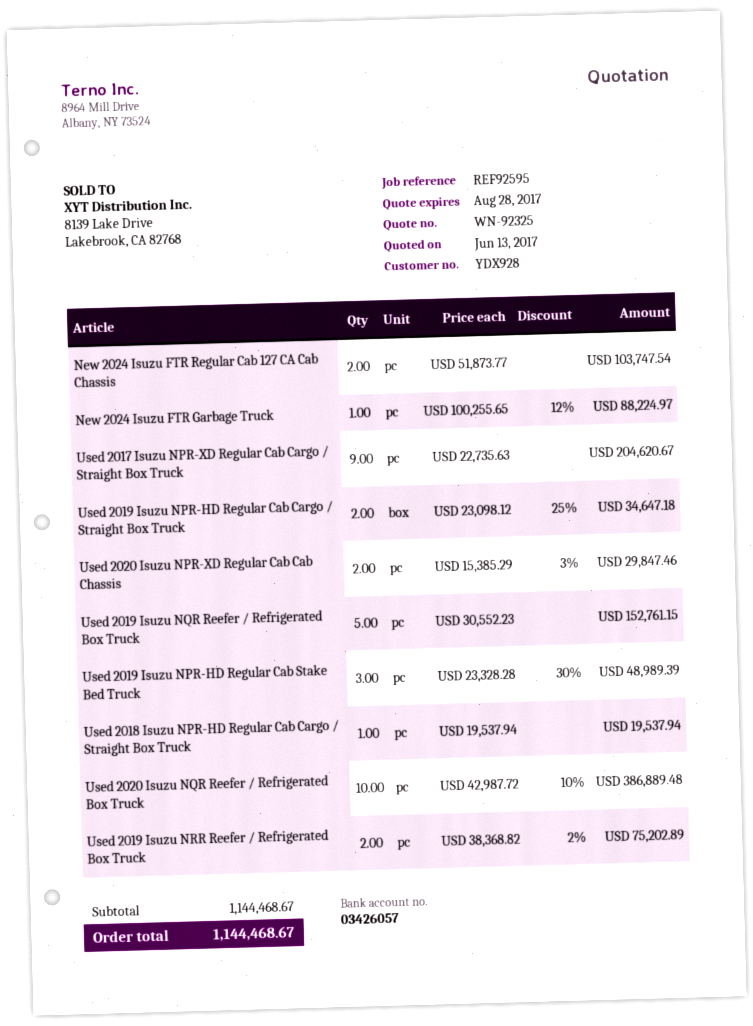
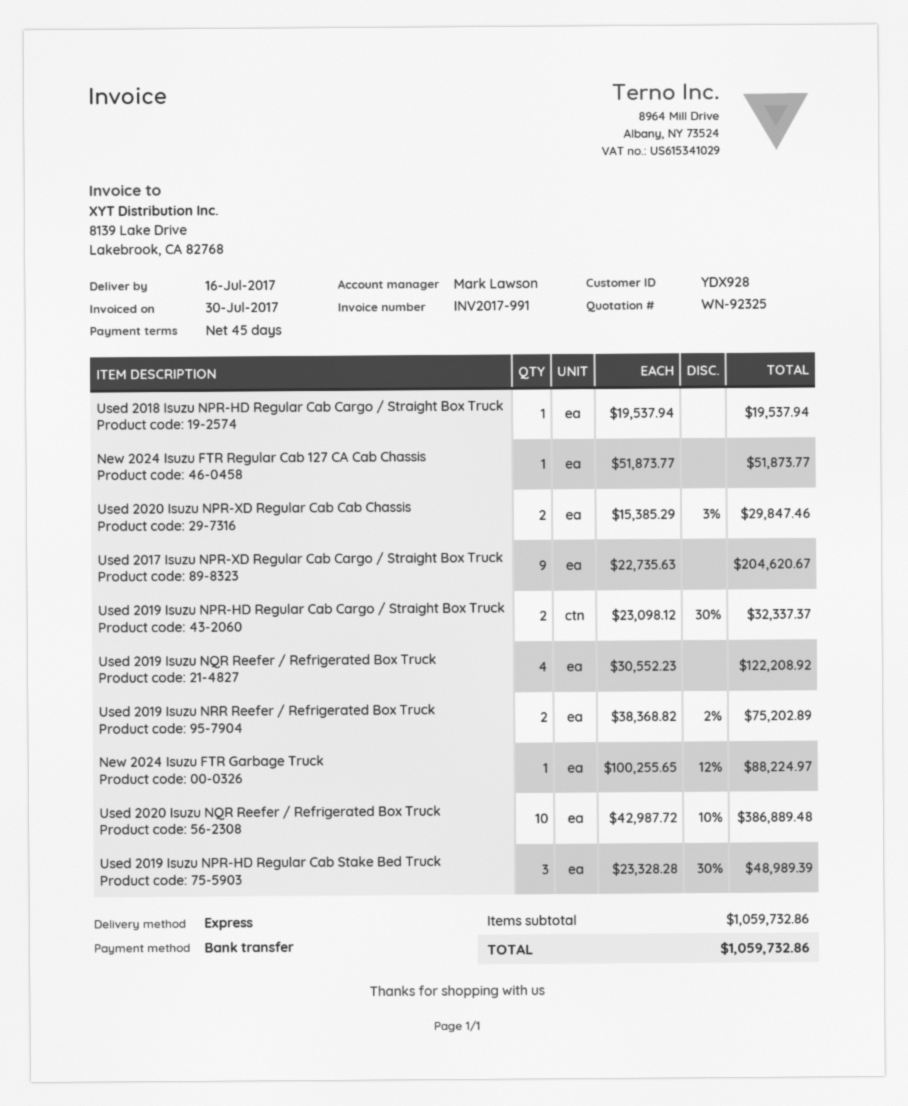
New 2024 Isuzu FTR Regular Cab 127 CA Cab Chassis: 2 x 51873.77 = 103747.54 -> 1 x 51873.77 = 51873.77
Used 2019 Isuzu NPR-HD Regular Cab Cargo / Straight Box Truck: 2 x 23098.12 - 25% = 34647.18 -> 2 x 23098.12 - 30% = 32337.37
Used 2019 Isuzu NQR Reefer / Refrigerated Box Truck: 5 x 30552.23 = 152761.15 -> 4 x 30552.23 = 122208.92
subtotal: 1144468.67 -> 1059732.86
total: 1144468.67 -> 1059732.86

